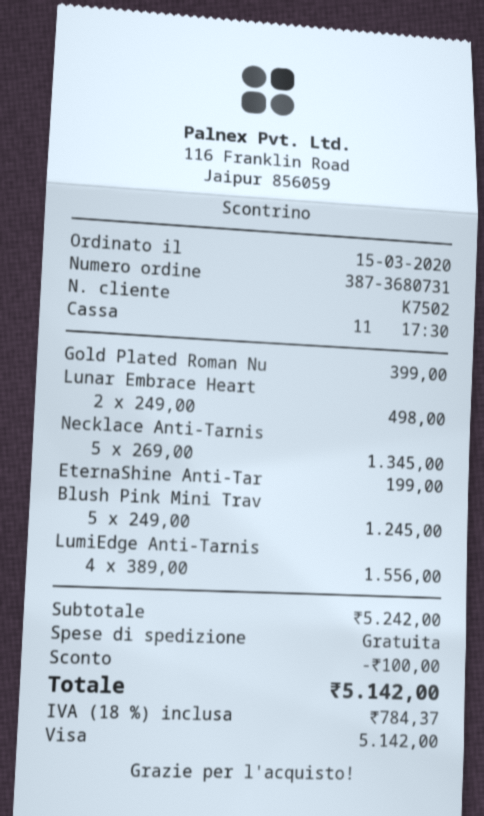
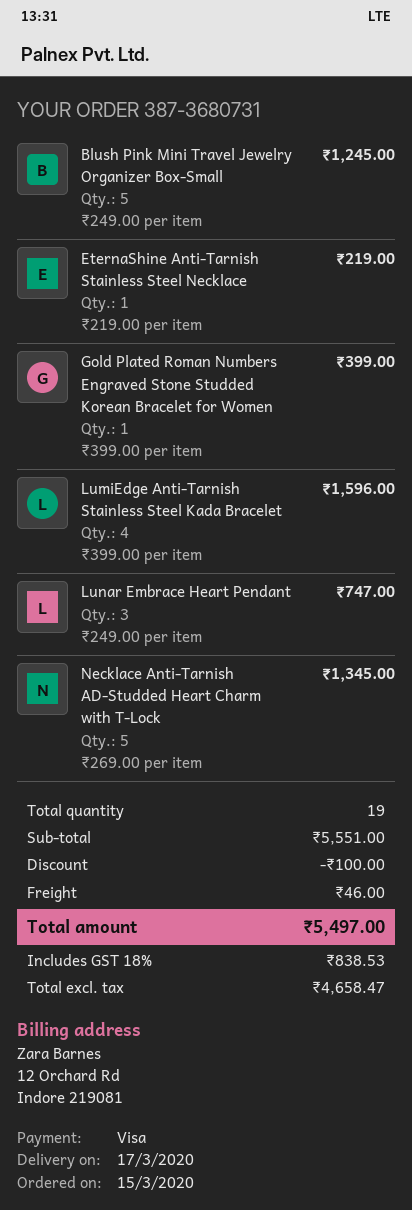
Lunar Embrace Heart: 2 x 249.00 = 498.00 -> 3 x 249.00 = 747.00
EternaShine Anti-Tar: 1 x 199.00 = 199.00 -> 1 x 219.00 = 219.00
LumiEdge Anti-Tarnis: 4 x 389.00 = 1556.00 -> 4 x 399.00 = 1596.00
subtotal: 5242.00 -> 5551.00
shipping: 0.00 -> 46.00
tax: 18% = 784.37 -> 18% = 838.53
total: 5142.00 -> 5497.00

